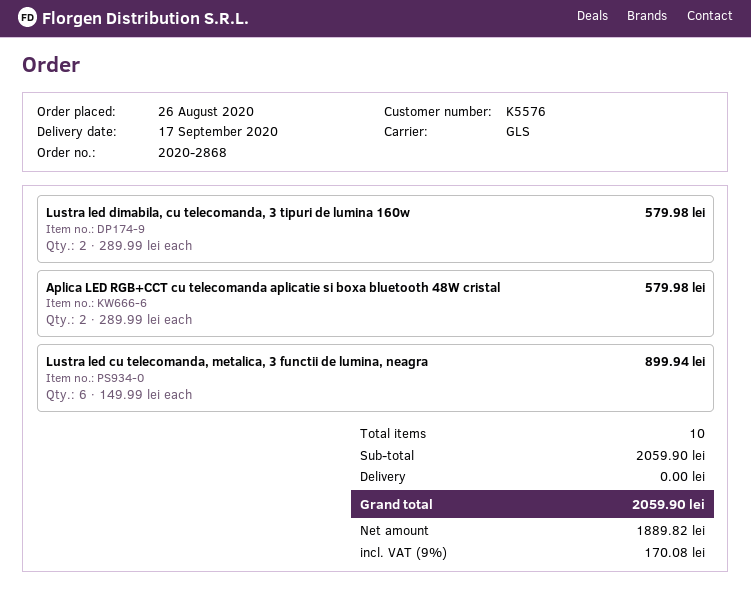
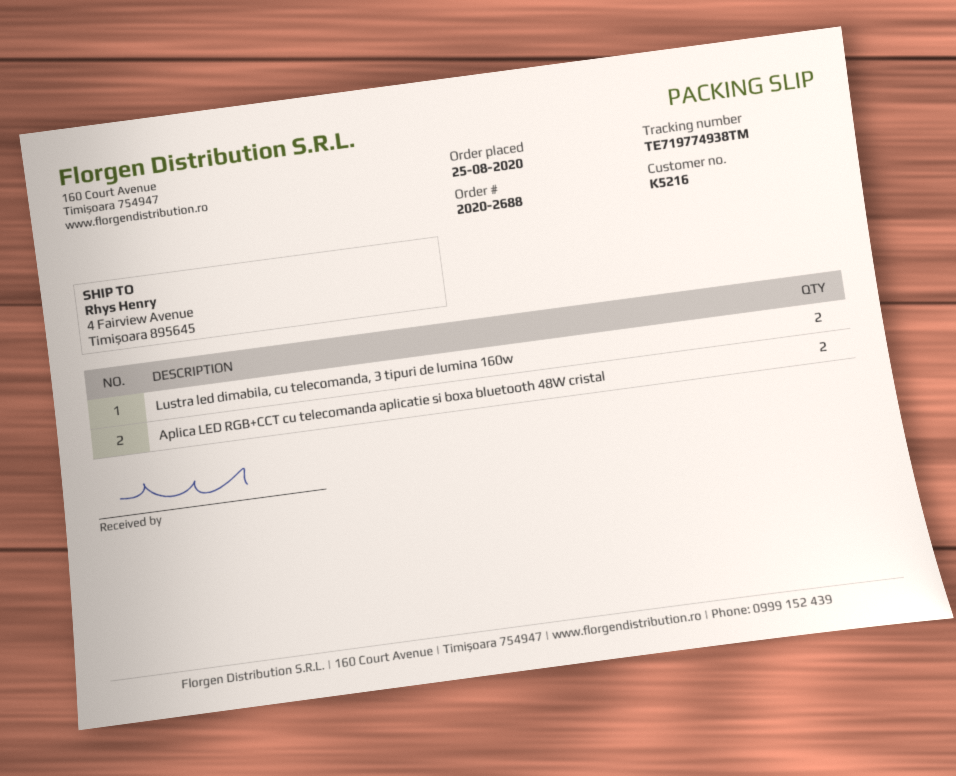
order number: 2020-2868 -> 2020-2688
order date: 2020-08-26 -> 2020-08-25
customer number: K5576 -> K5216
Lustra led cu telecomanda, metalica, 3 functii de lumina, neagra: 6 -> none

